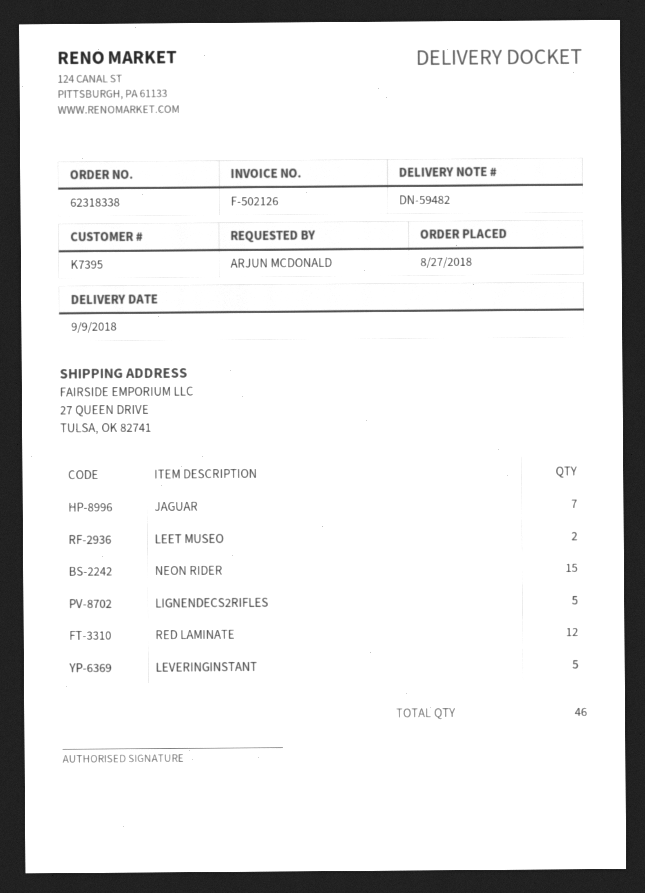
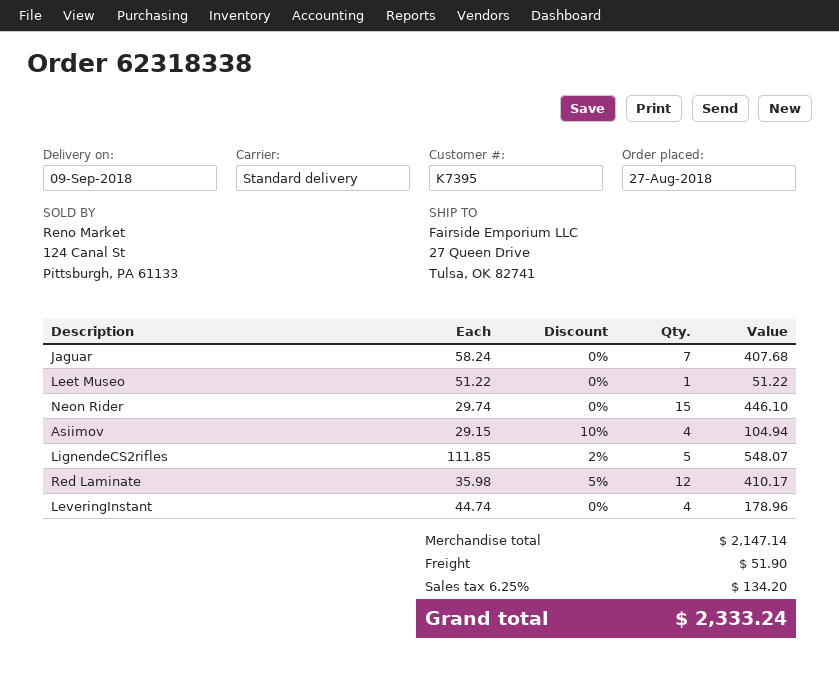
LEET MUSEO: 2 -> 1
LEVERINGINSTANT: 5 -> 4
Asiimov: none -> 4

